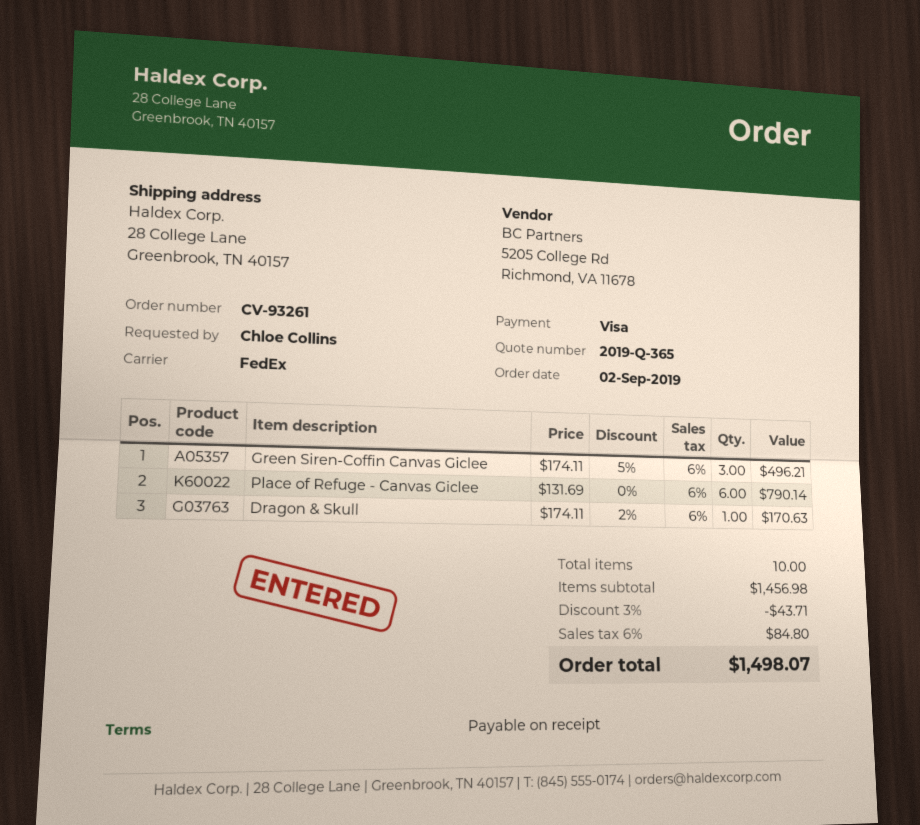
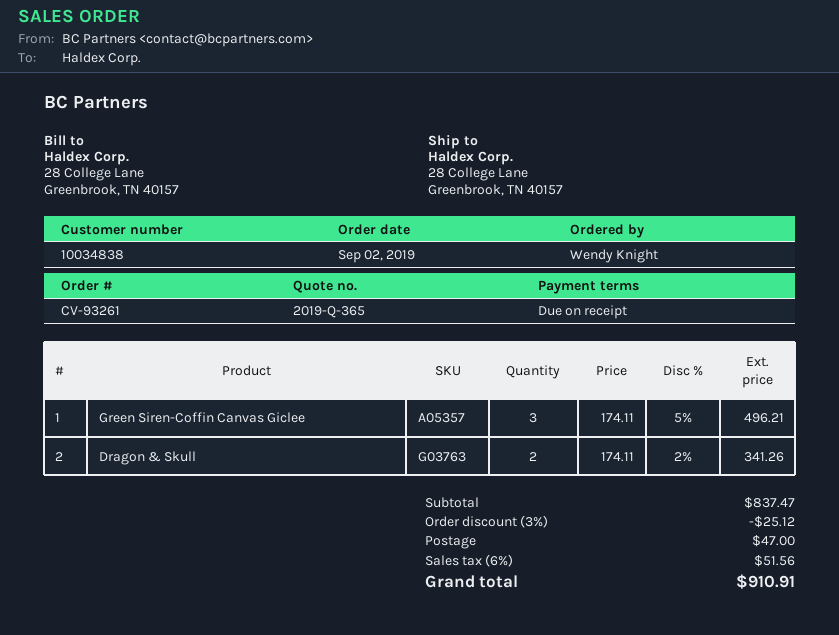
ordered by: Chloe Collins -> Wendy Knight
Place of Refuge - Canvas Giclee: 6 x 131.69 = 790.14 -> none
Dragon & Skull: 1 x 174.11 - 2% = 170.63 -> 2 x 174.11 - 2% = 341.26
subtotal: 1456.98 -> 837.47
discount: 3% = 43.71 -> 3% = 25.12
shipping: none -> 47.00
tax: 6% = 84.80 -> 6% = 51.56
total: 1498.07 -> 910.91

